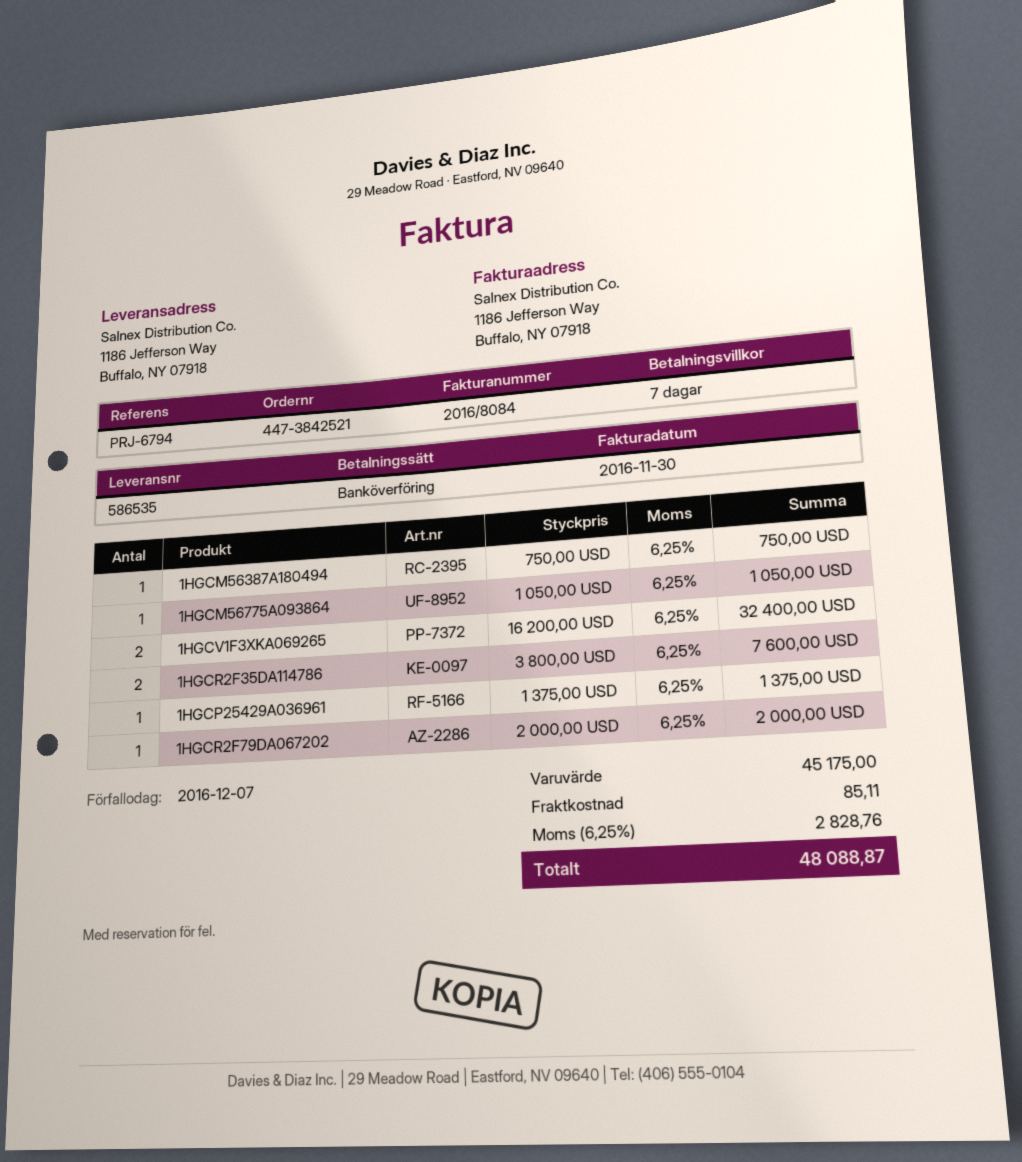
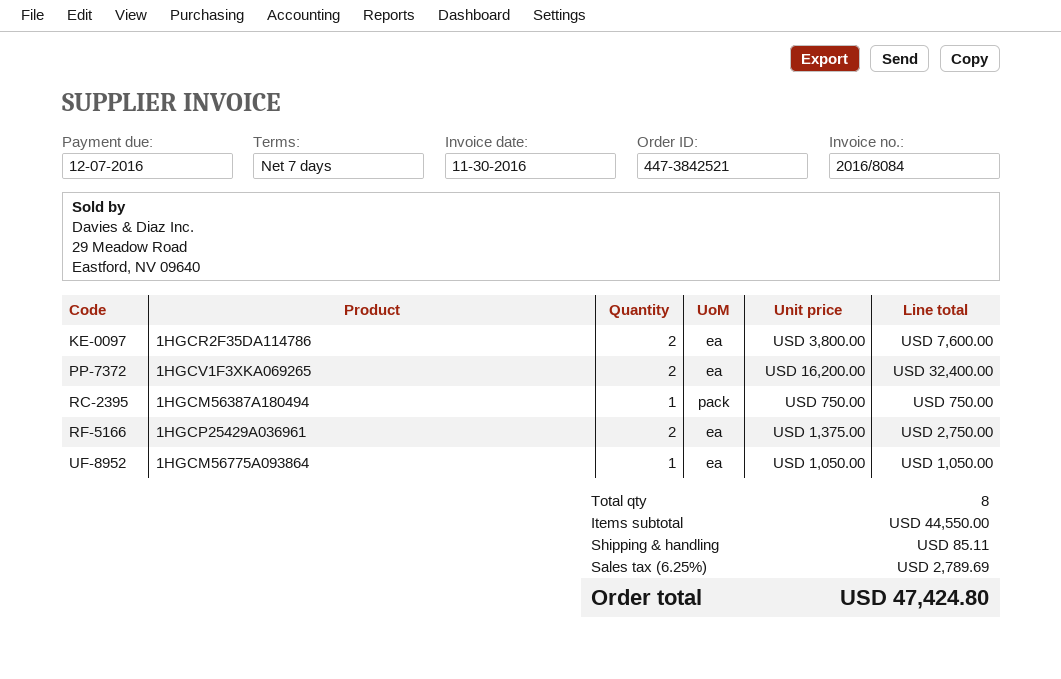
1HGCP25429A036961: 1 x 1375.00 = 1375.00 -> 2 x 1375.00 = 2750.00
1HGCR2F79DA067202: 1 x 2000.00 = 2000.00 -> none
subtotal: 45175.00 -> 44550.00
tax: 6.25% = 2828.76 -> 6.25% = 2789.69
total: 48088.87 -> 47424.80

